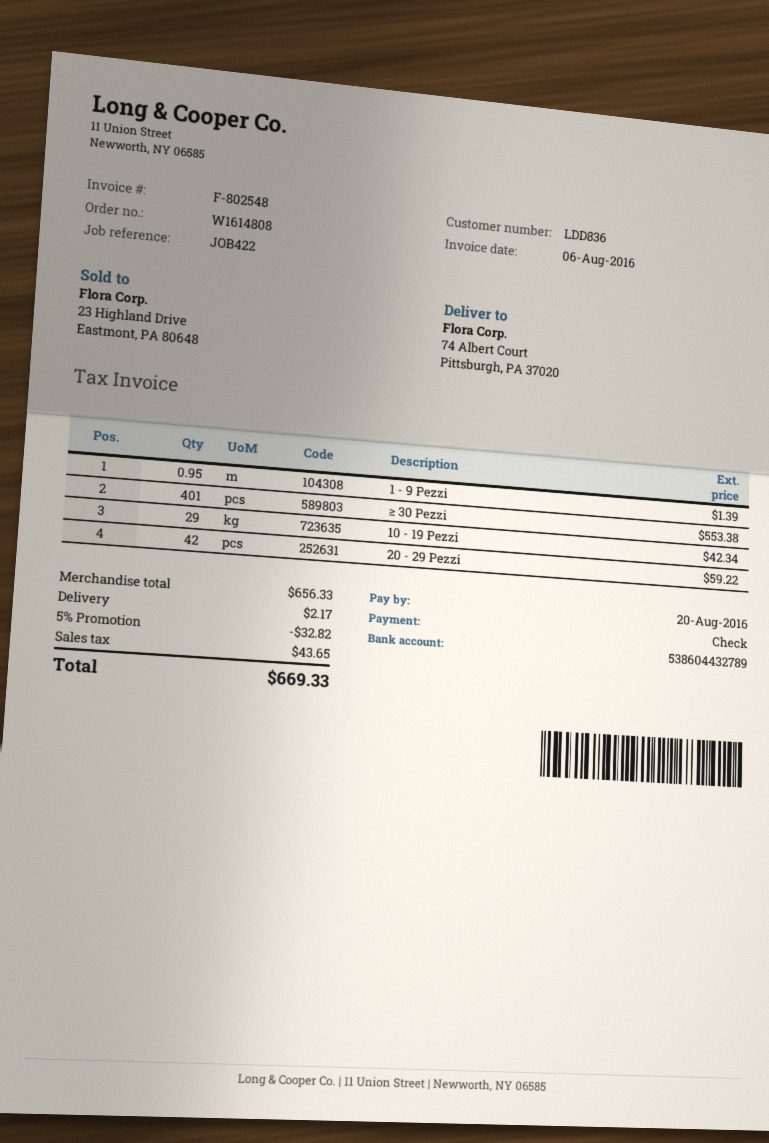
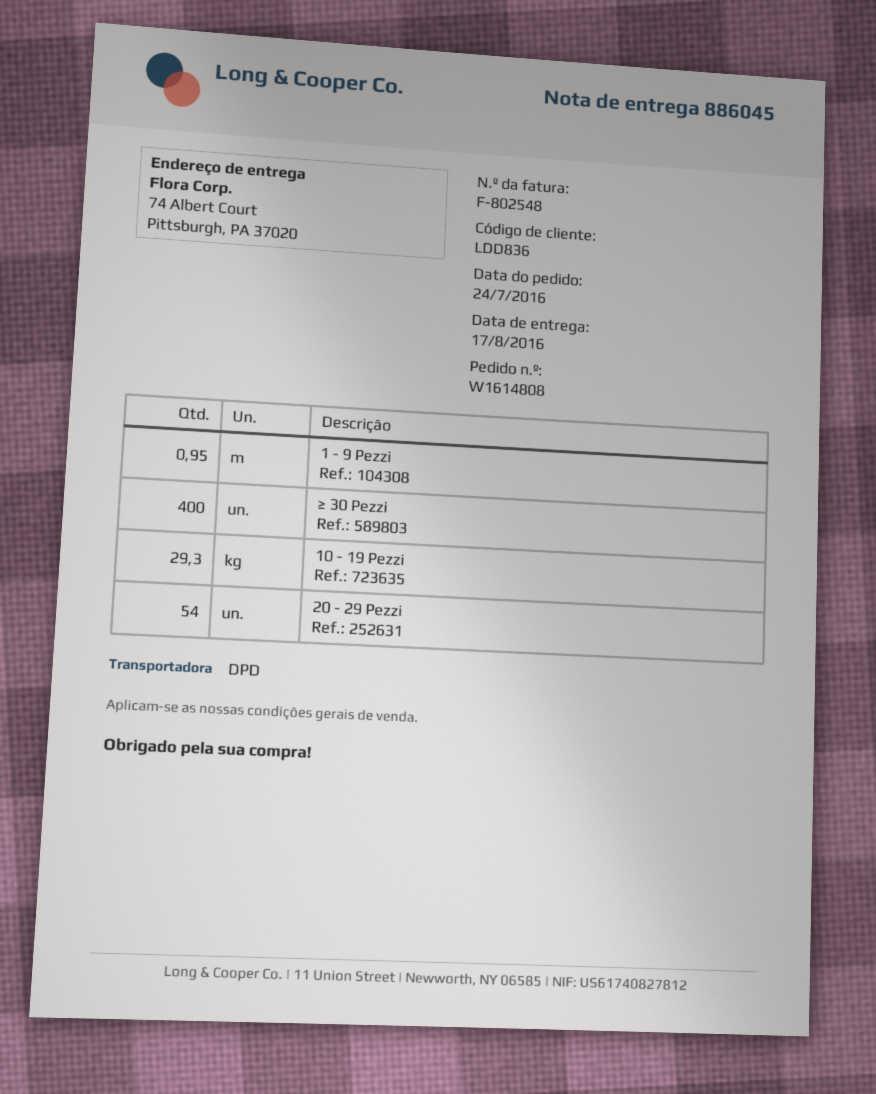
≥ 30 Pezzi: 401 -> 400
10 - 19 Pezzi: 29 -> 29.3
20 - 29 Pezzi: 42 -> 54

